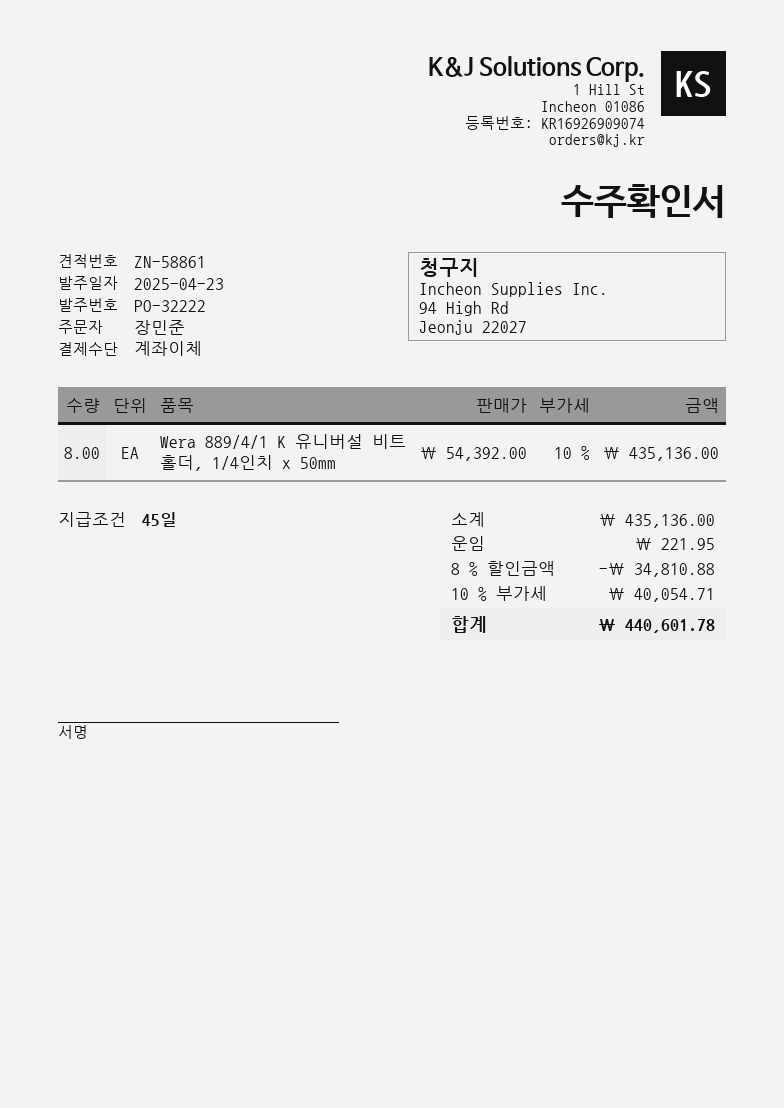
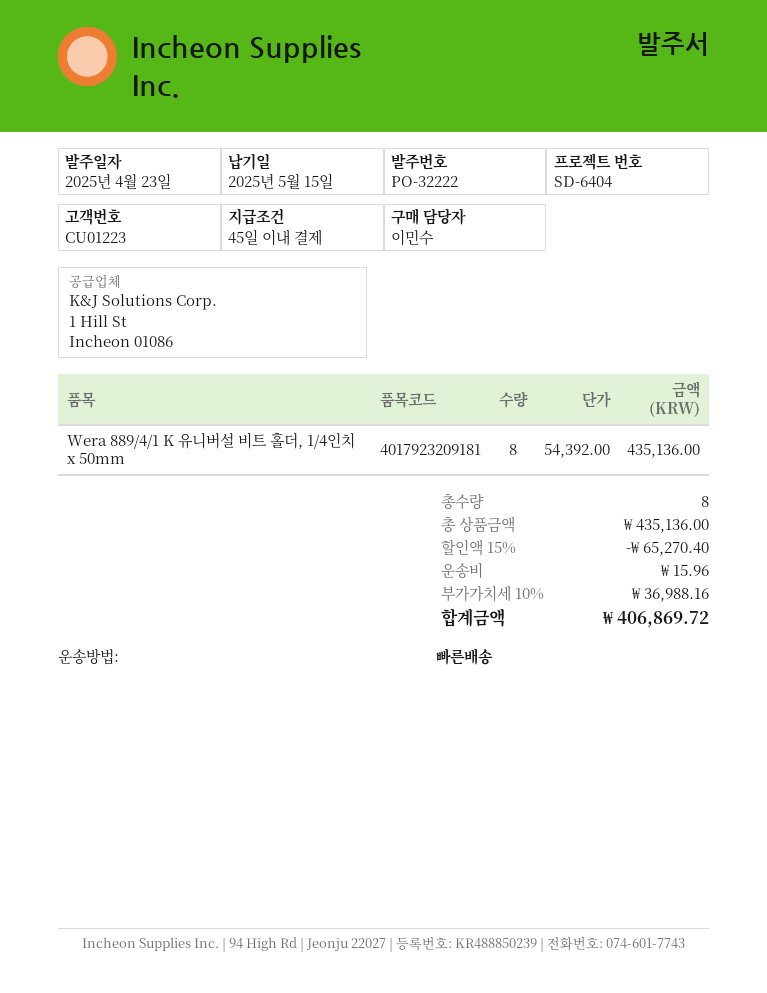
ordered by: 장민준 -> 이민수
discount: 8% = 34810.88 -> 15% = 65270.40
shipping: 221.95 -> 15.96
tax: 10% = 40054.71 -> 10% = 36988.16
total: 440601.78 -> 406869.72

